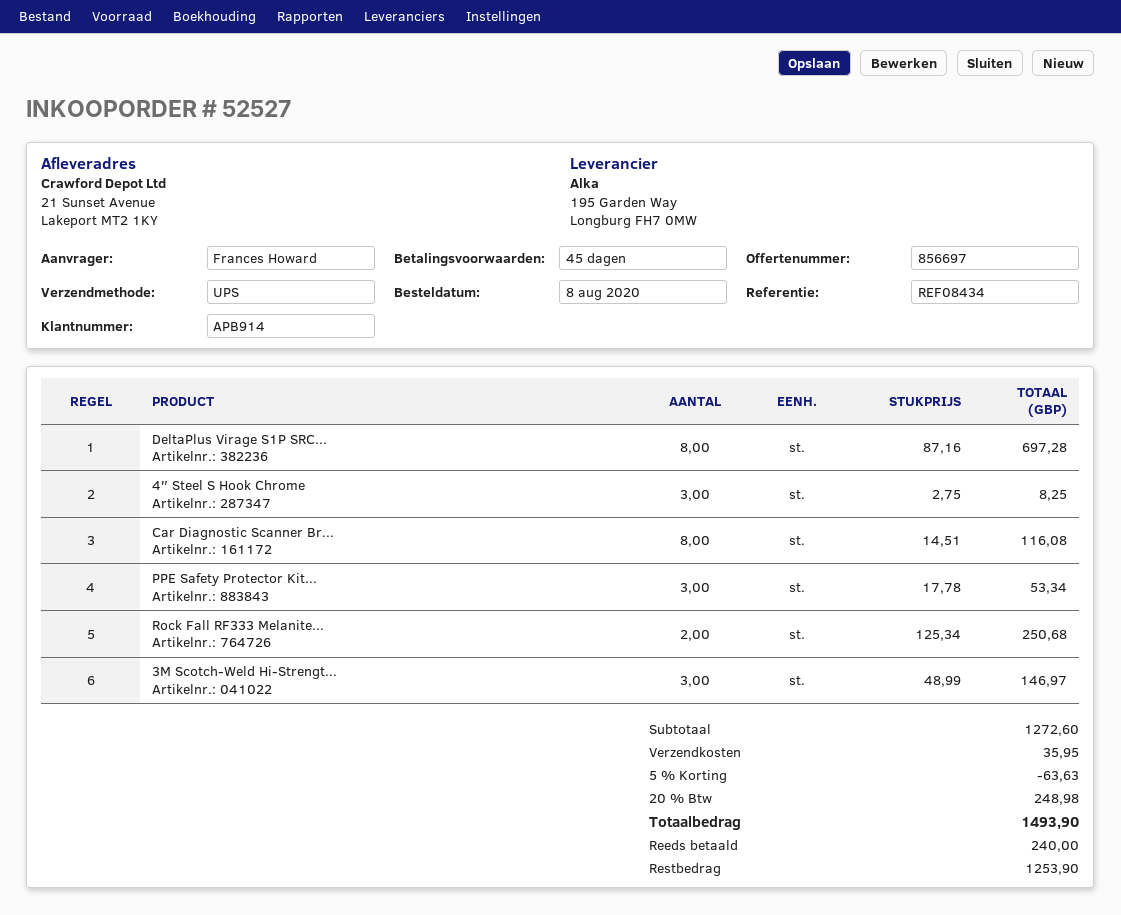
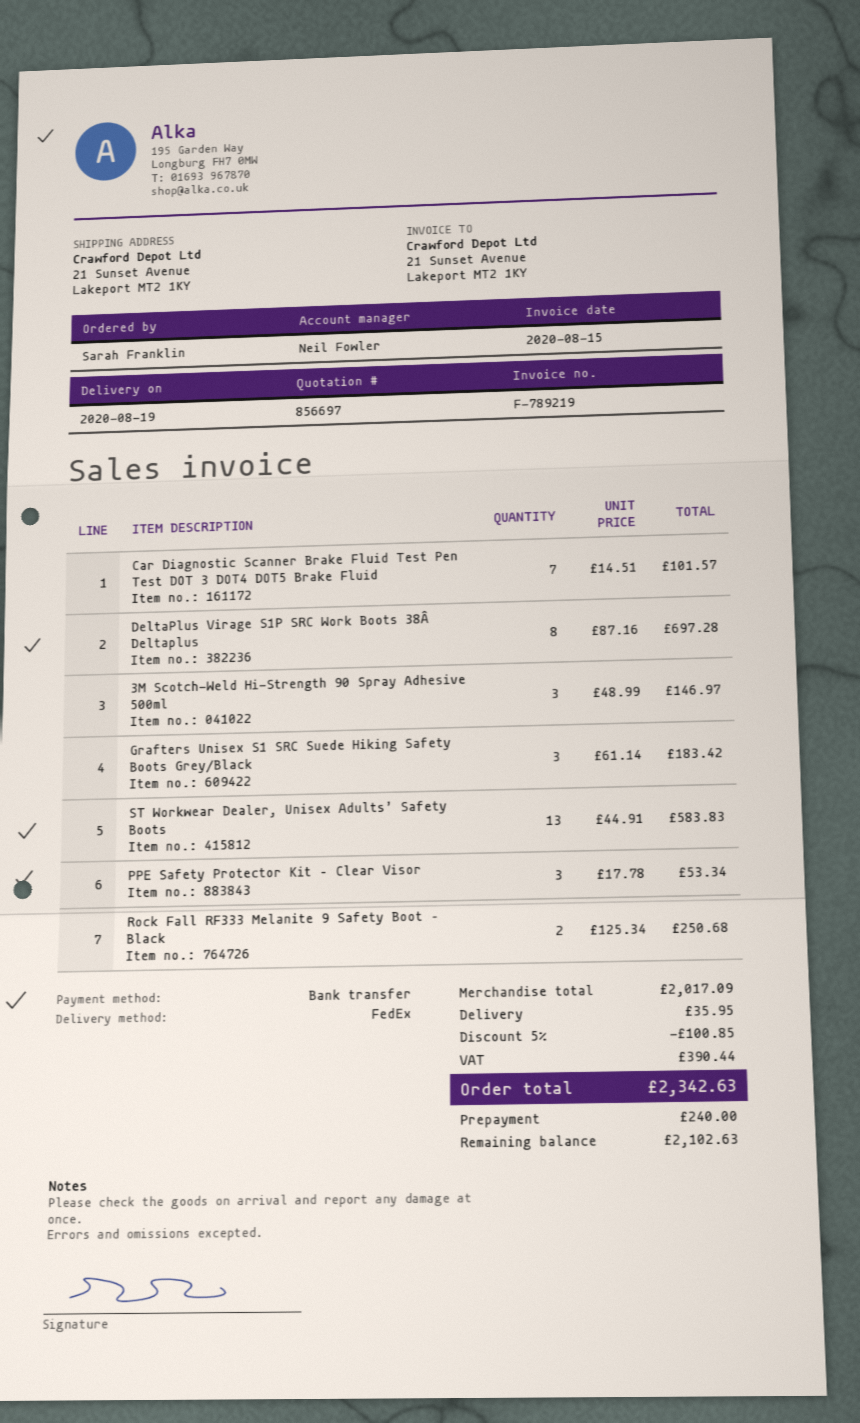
ordered by: Frances Howard -> Sarah Franklin
shipping method: UPS -> FedEx
4″ Steel S Hook Chrome: 3 x 2.75 = 8.25 -> none
Car Diagnostic Scanner Br...: 8 x 14.51 = 116.08 -> 7 x 14.51 = 101.57
Grafters Unisex S1 SRC Suede Hiking Safety Boots Grey/Black: none -> 3 x 61.14 = 183.42
ST Workwear Dealer, Unisex Adults’ Safety Boots: none -> 13 x 44.91 = 583.83
subtotal: 1272.60 -> 2017.09
discount: 5% = 63.63 -> 5% = 100.85
tax: 248.98 -> 390.44
total: 1493.90 -> 2342.63
balance: 1253.90 -> 2102.63

